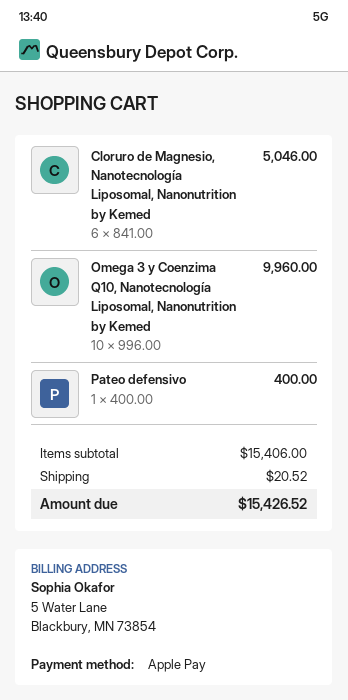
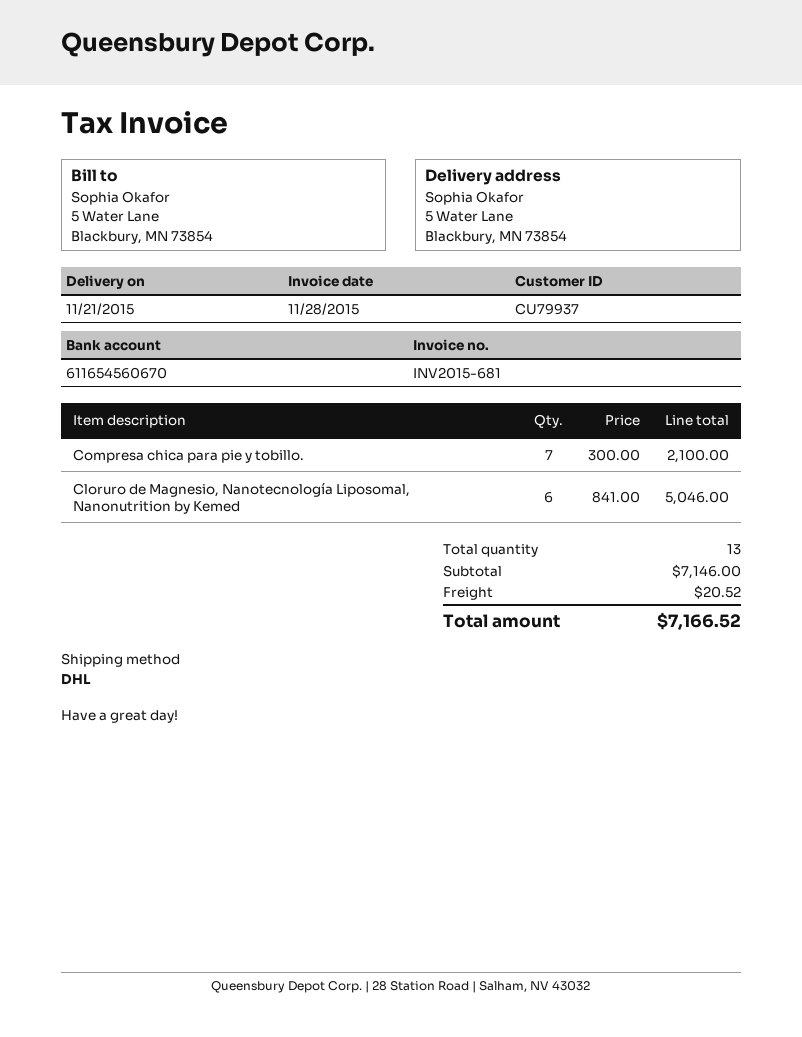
Omega 3 y Coenzima Q10, Nanotecnología Liposomal, Nanonutrition by Kemed: 10 x 996.00 = 9960.00 -> none
Pateo defensivo: 1 x 400.00 = 400.00 -> none
Compresa chica para pie y tobillo.: none -> 7 x 300.00 = 2100.00
subtotal: 15406.00 -> 7146.00
total: 15426.52 -> 7166.52

